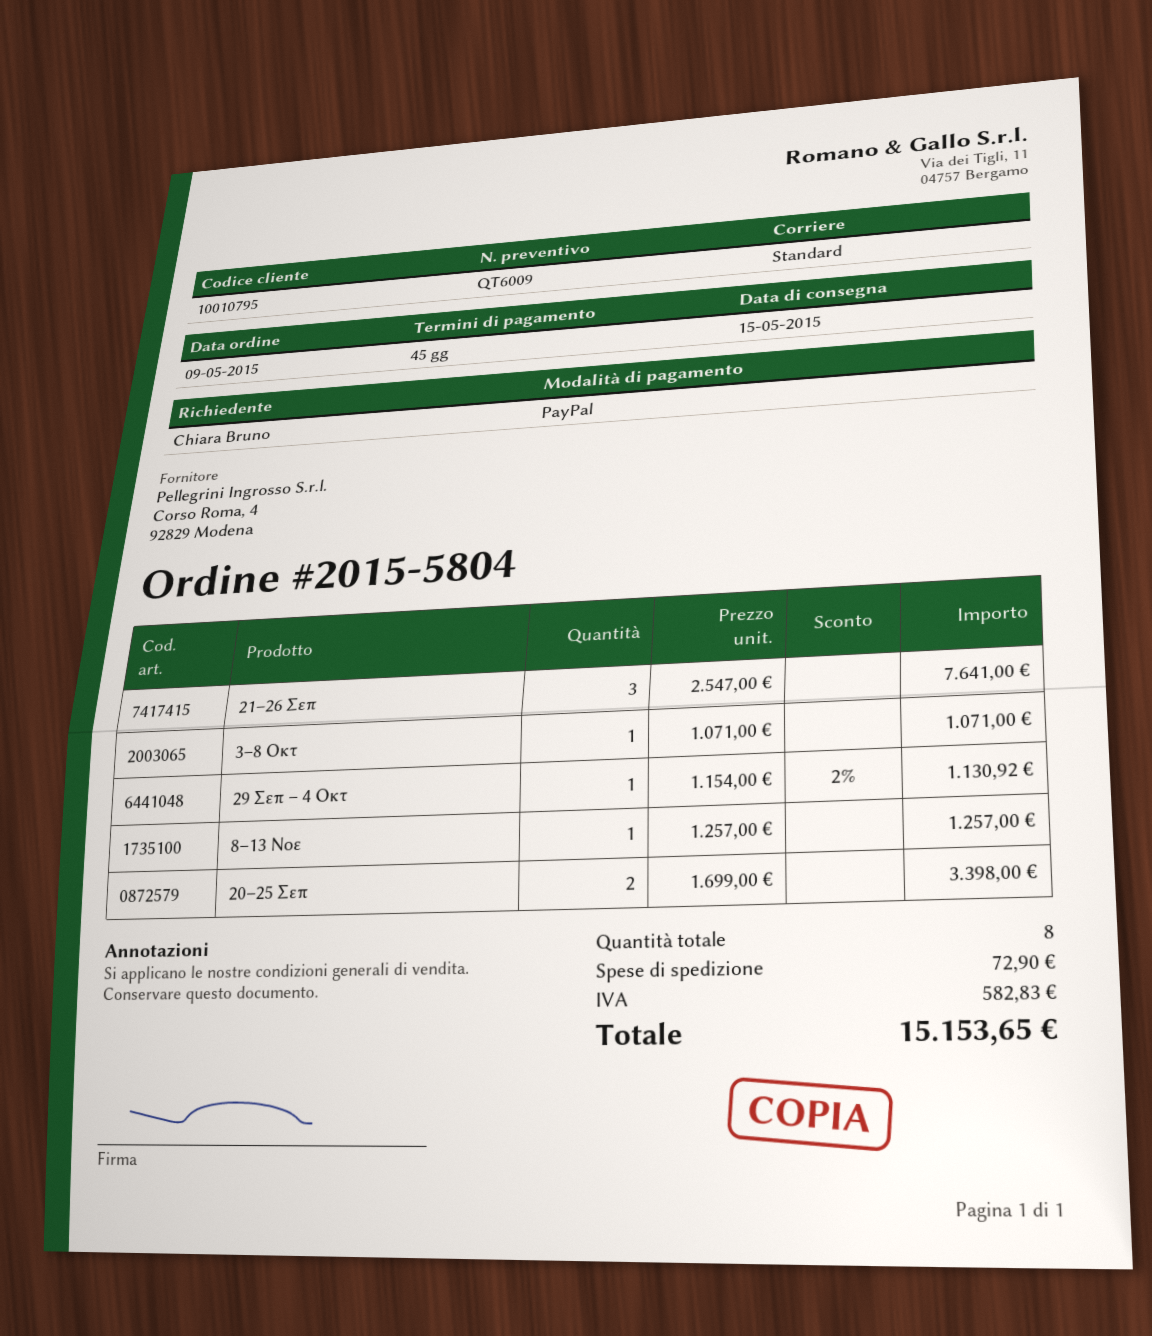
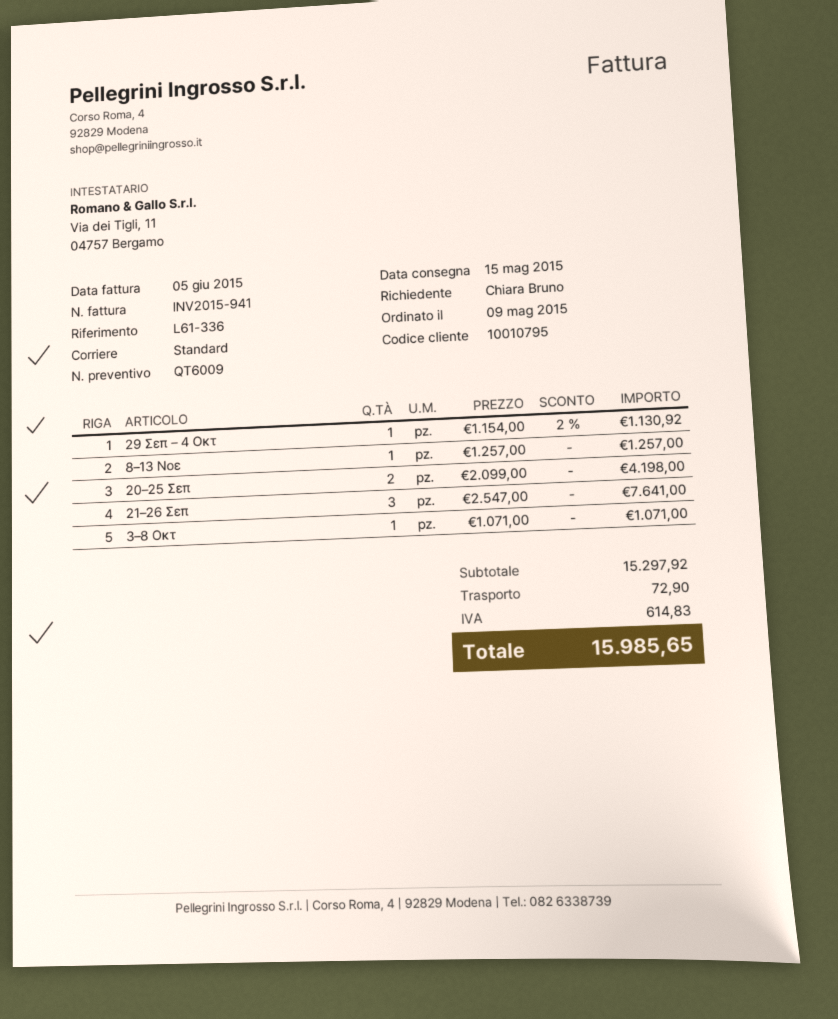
20–25 Σεπ: 2 x 1699.00 = 3398.00 -> 2 x 2099.00 = 4198.00
tax: 582.83 -> 614.83
total: 15153.65 -> 15985.65

